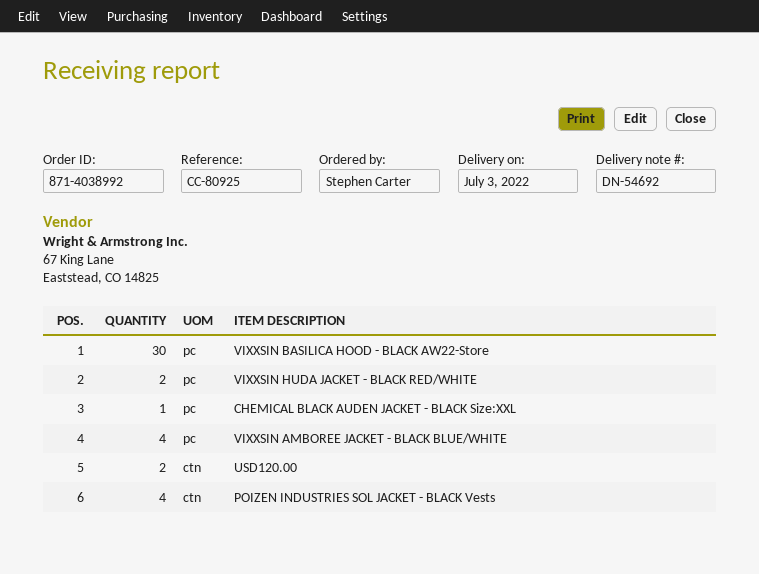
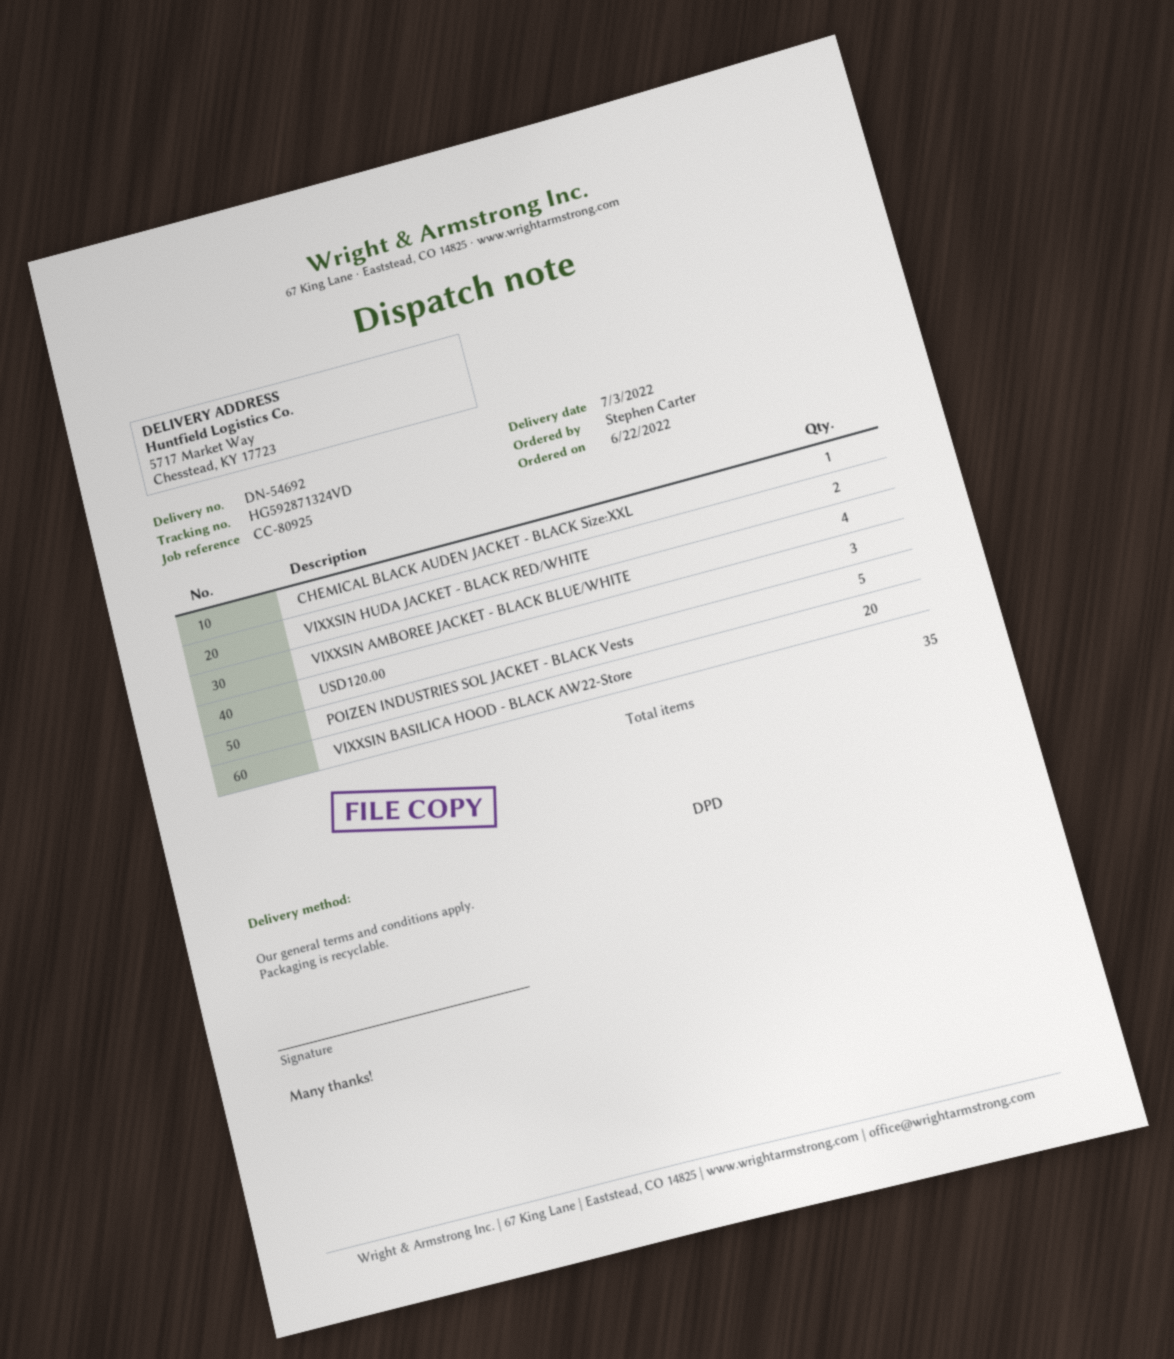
VIXXSIN BASILICA HOOD - BLACK AW22-Store: 30 -> 20
USD120.00: 2 -> 3
POIZEN INDUSTRIES SOL JACKET - BLACK Vests: 4 -> 5

